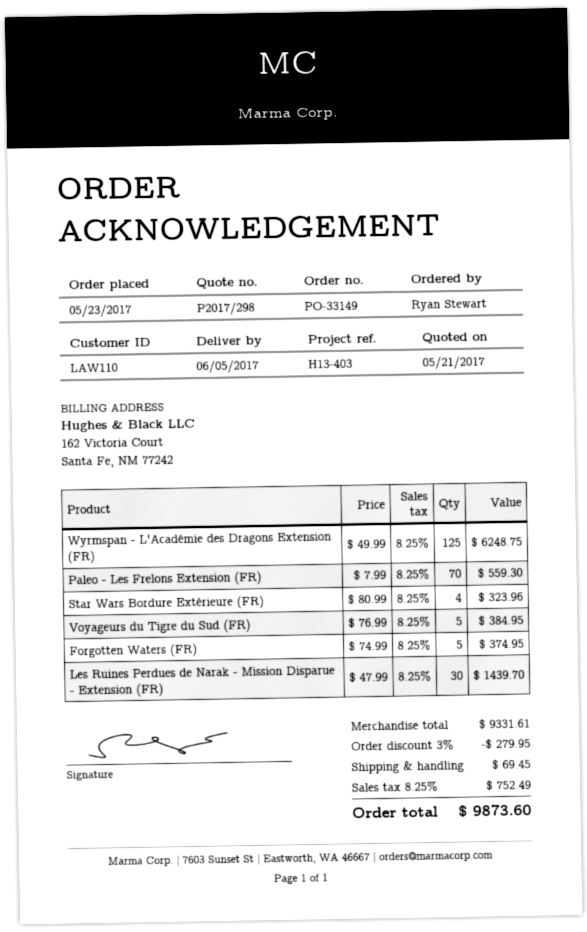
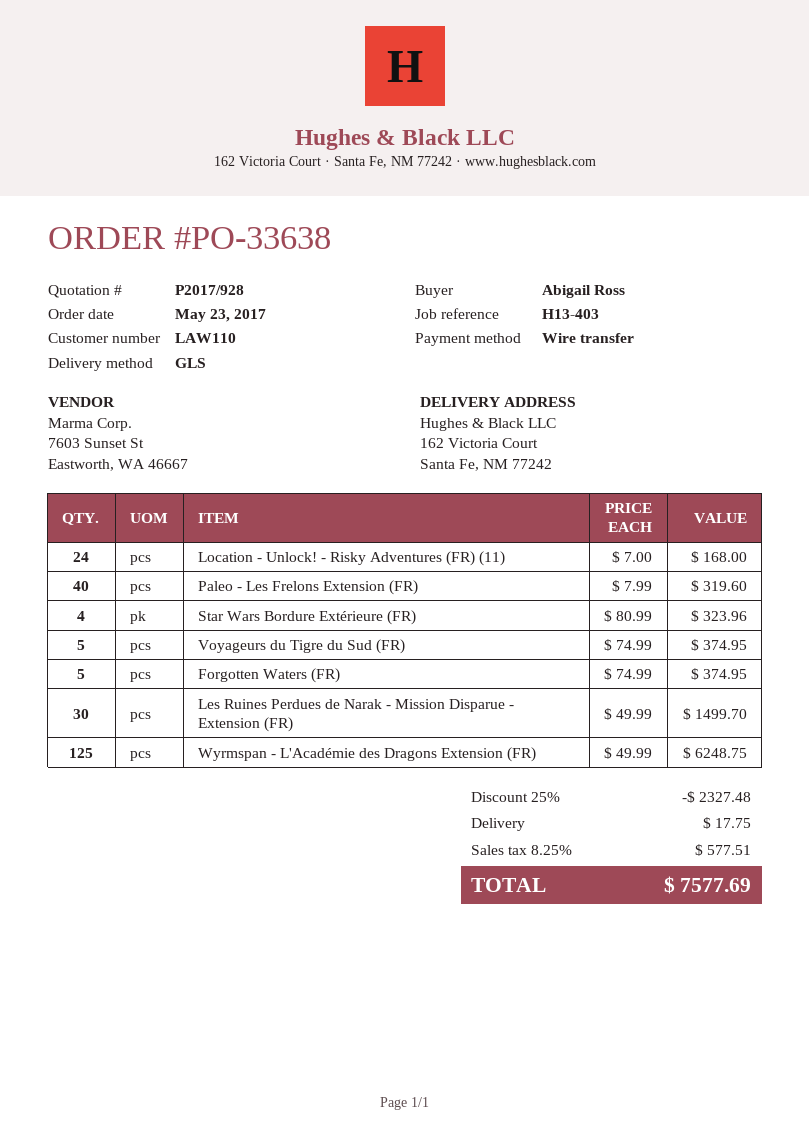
quote number: P2017/298 -> P2017/928
order number: PO-33149 -> PO-33638
ordered by: Ryan Stewart -> Abigail Ross
Paleo - Les Frelons Extension (FR): 70 x 7.99 = 559.30 -> 40 x 7.99 = 319.60
Voyageurs du Tigre du Sud (FR): 5 x 76.99 = 384.95 -> 5 x 74.99 = 374.95
Les Ruines Perdues de Narak - Mission Disparue - Extension (FR): 30 x 47.99 = 1439.70 -> 30 x 49.99 = 1499.70
Location - Unlock! - Risky Adventures (FR) (11): none -> 24 x 7.00 = 168.00
discount: 3% = 279.95 -> 25% = 2327.48
shipping: 69.45 -> 17.75
tax: 8.25% = 752.49 -> 8.25% = 577.51
total: 9873.60 -> 7577.69

